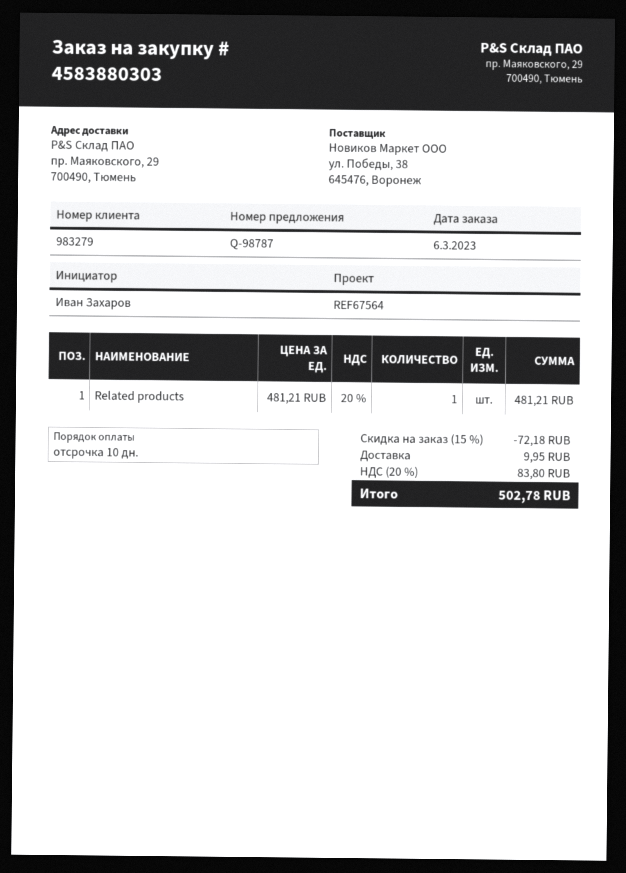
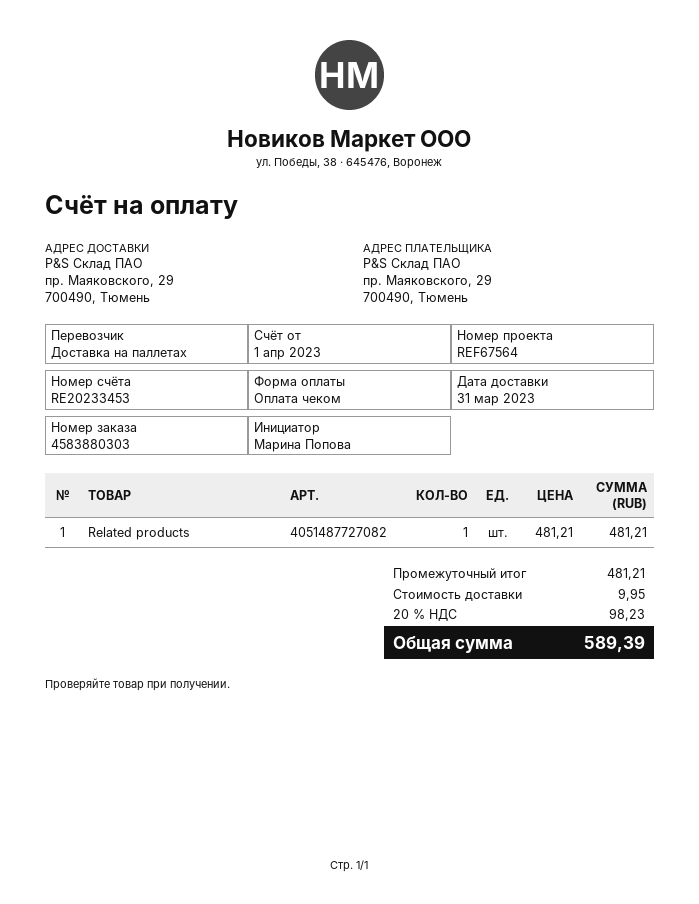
ordered by: Иван Захаров -> Марина Попова
discount: 15% = 72.18 -> none
tax: 20% = 83.80 -> 20% = 98.23
total: 502.78 -> 589.39

